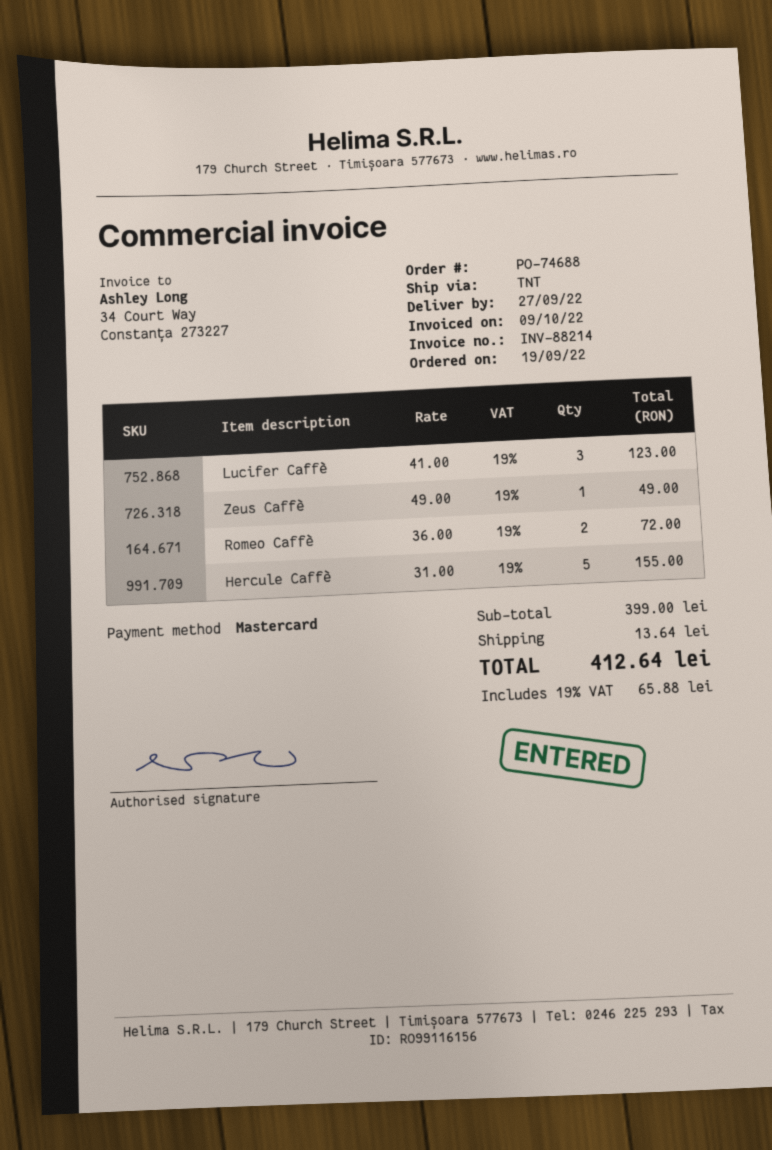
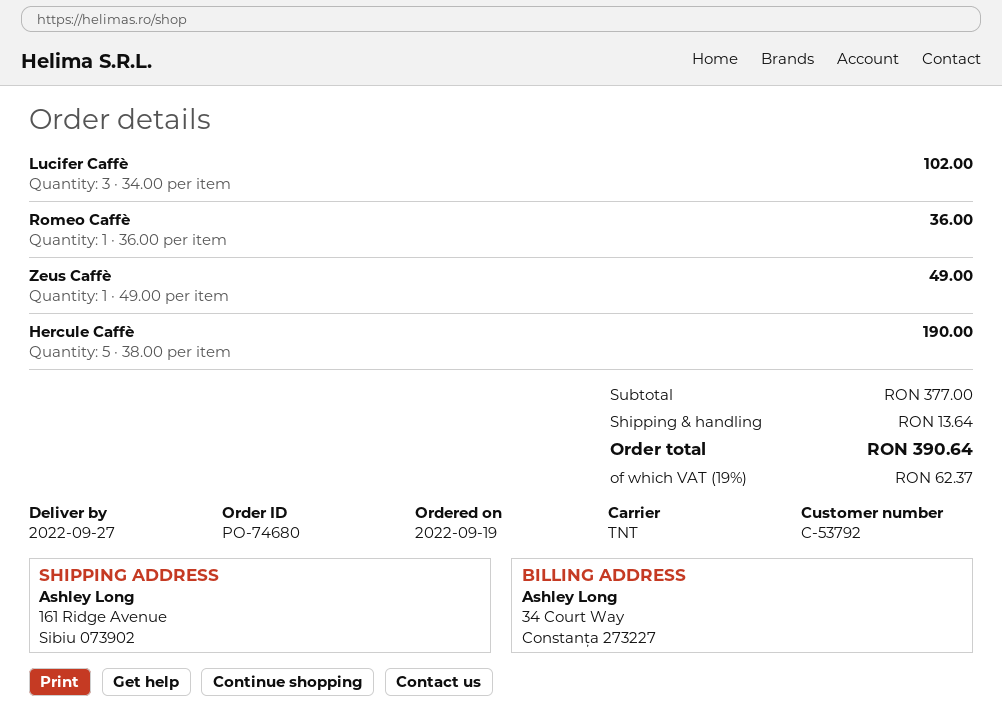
order number: PO-74688 -> PO-74680
Lucifer Caffè: 3 x 41.00 = 123.00 -> 3 x 34.00 = 102.00
Romeo Caffè: 2 x 36.00 = 72.00 -> 1 x 36.00 = 36.00
Hercule Caffè: 5 x 31.00 = 155.00 -> 5 x 38.00 = 190.00
subtotal: 399.00 -> 377.00
tax: 19% = 65.88 -> 19% = 62.37
total: 412.64 -> 390.64

